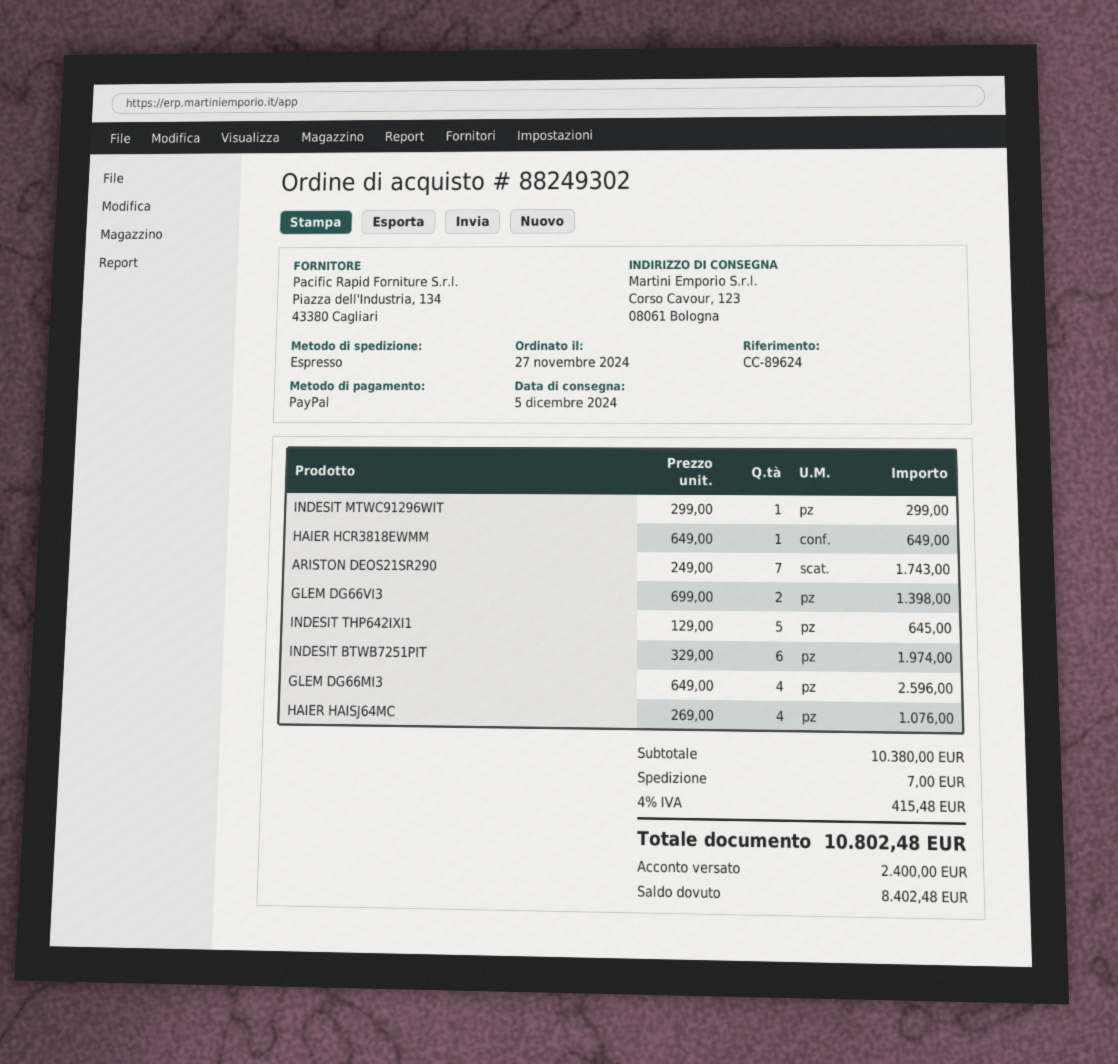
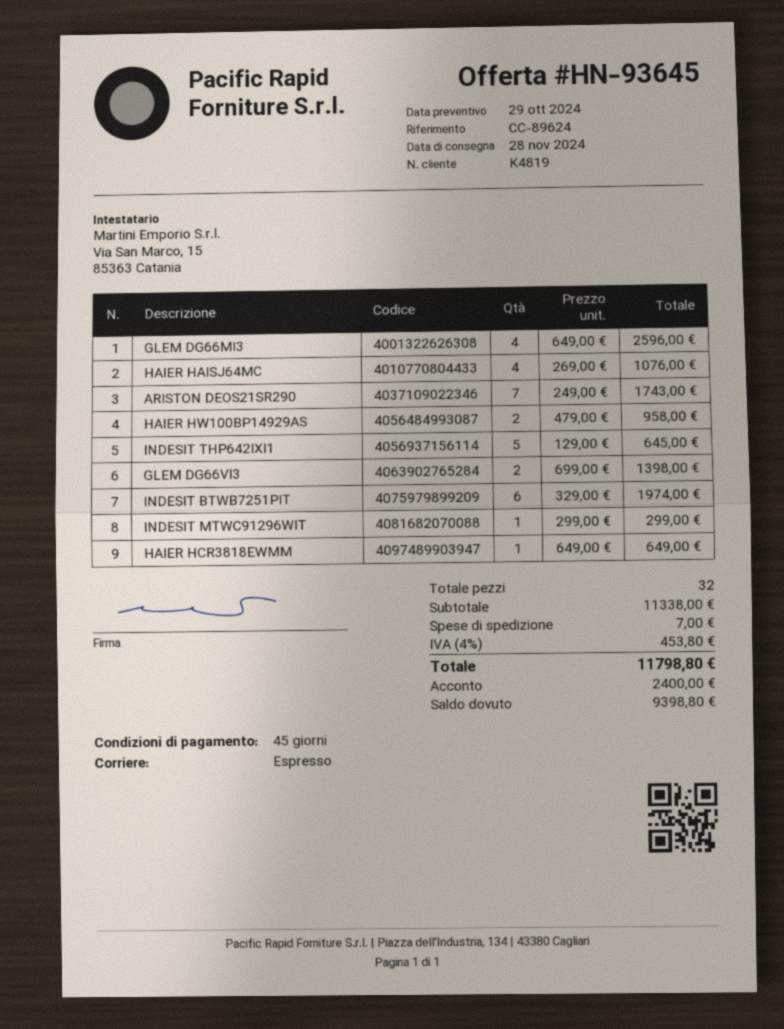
delivery date: 2024-12-05 -> 2024-11-28
HAIER HW100BP14929AS: none -> 2 x 479.00 = 958.00
subtotal: 10380.00 -> 11338.00
tax: 4% = 415.48 -> 4% = 453.80
total: 10802.48 -> 11798.80
balance: 8402.48 -> 9398.80

